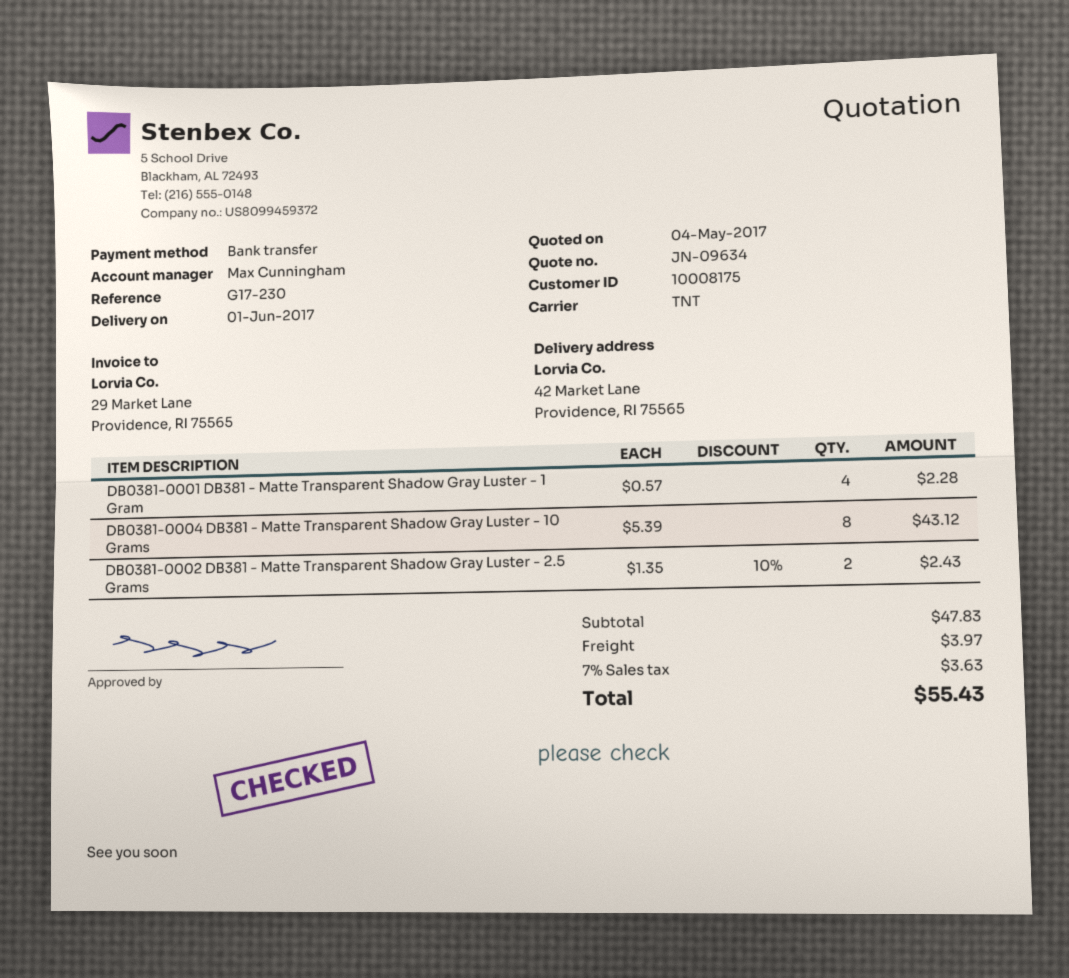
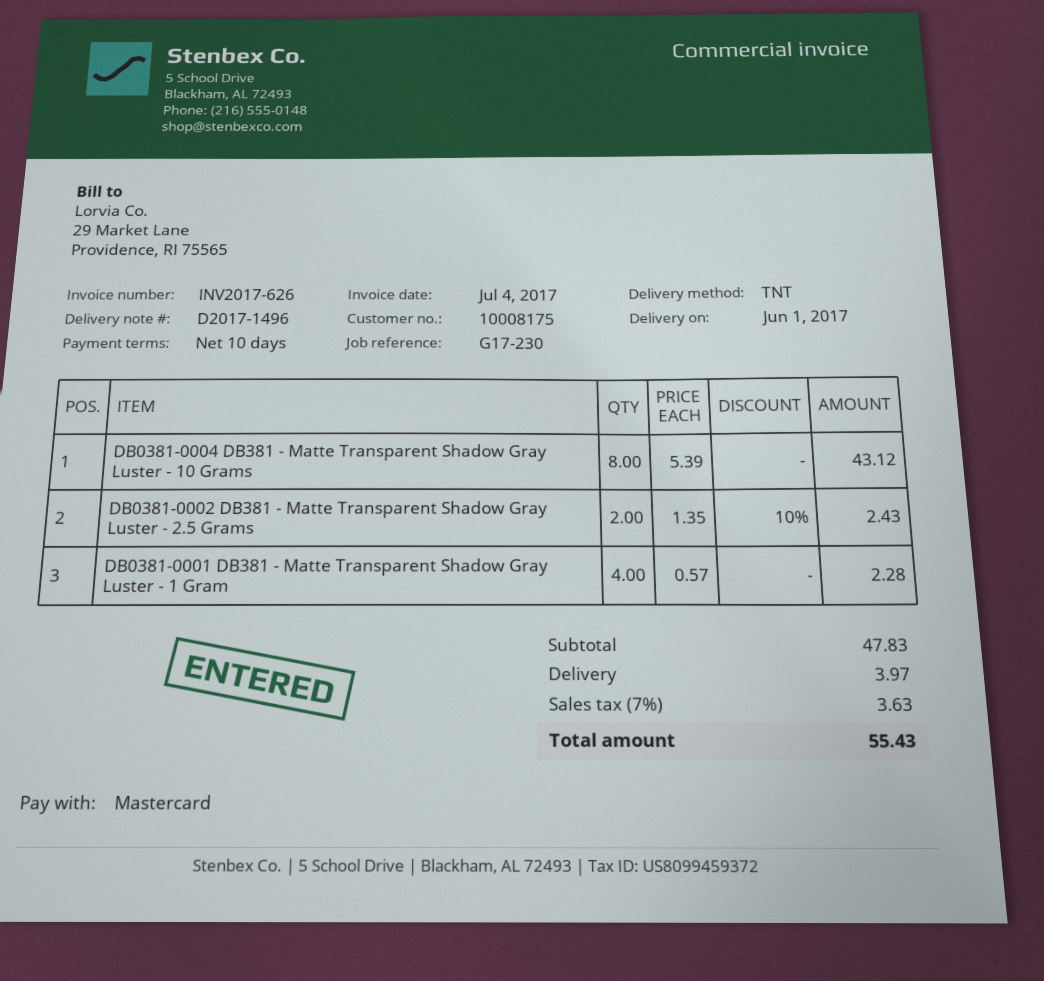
payment method: bank transfer -> Mastercard

